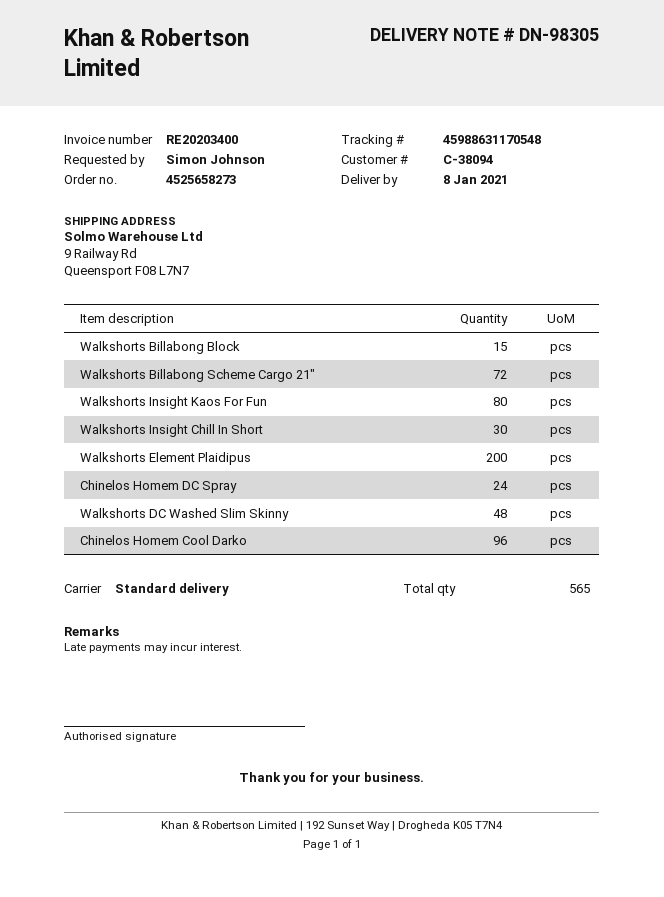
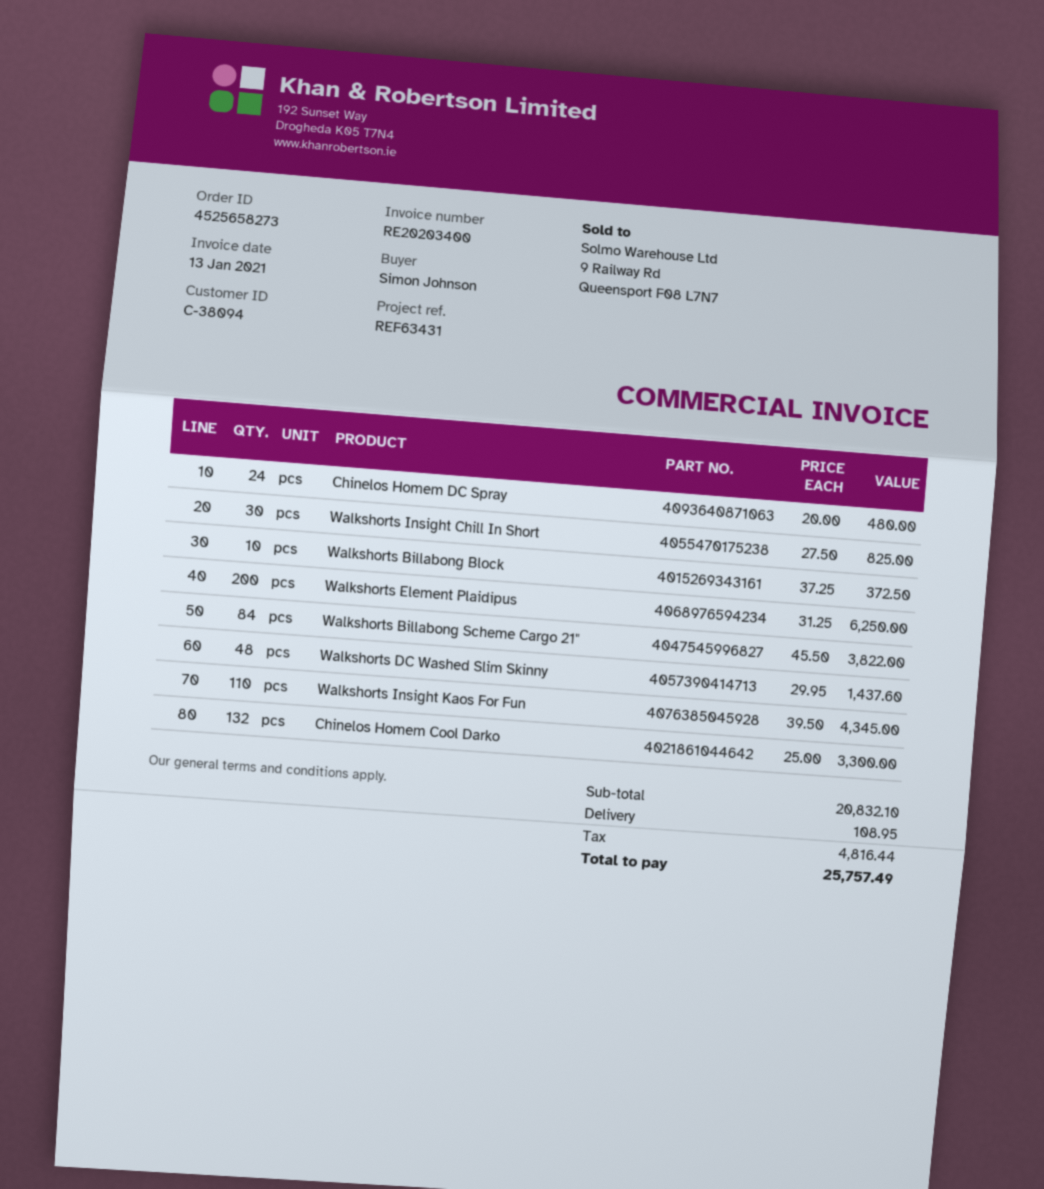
Walkshorts Billabong Block: 15 -> 10
Walkshorts Billabong Scheme Cargo 21": 72 -> 84
Walkshorts Insight Kaos For Fun: 80 -> 110
Chinelos Homem Cool Darko: 96 -> 132

